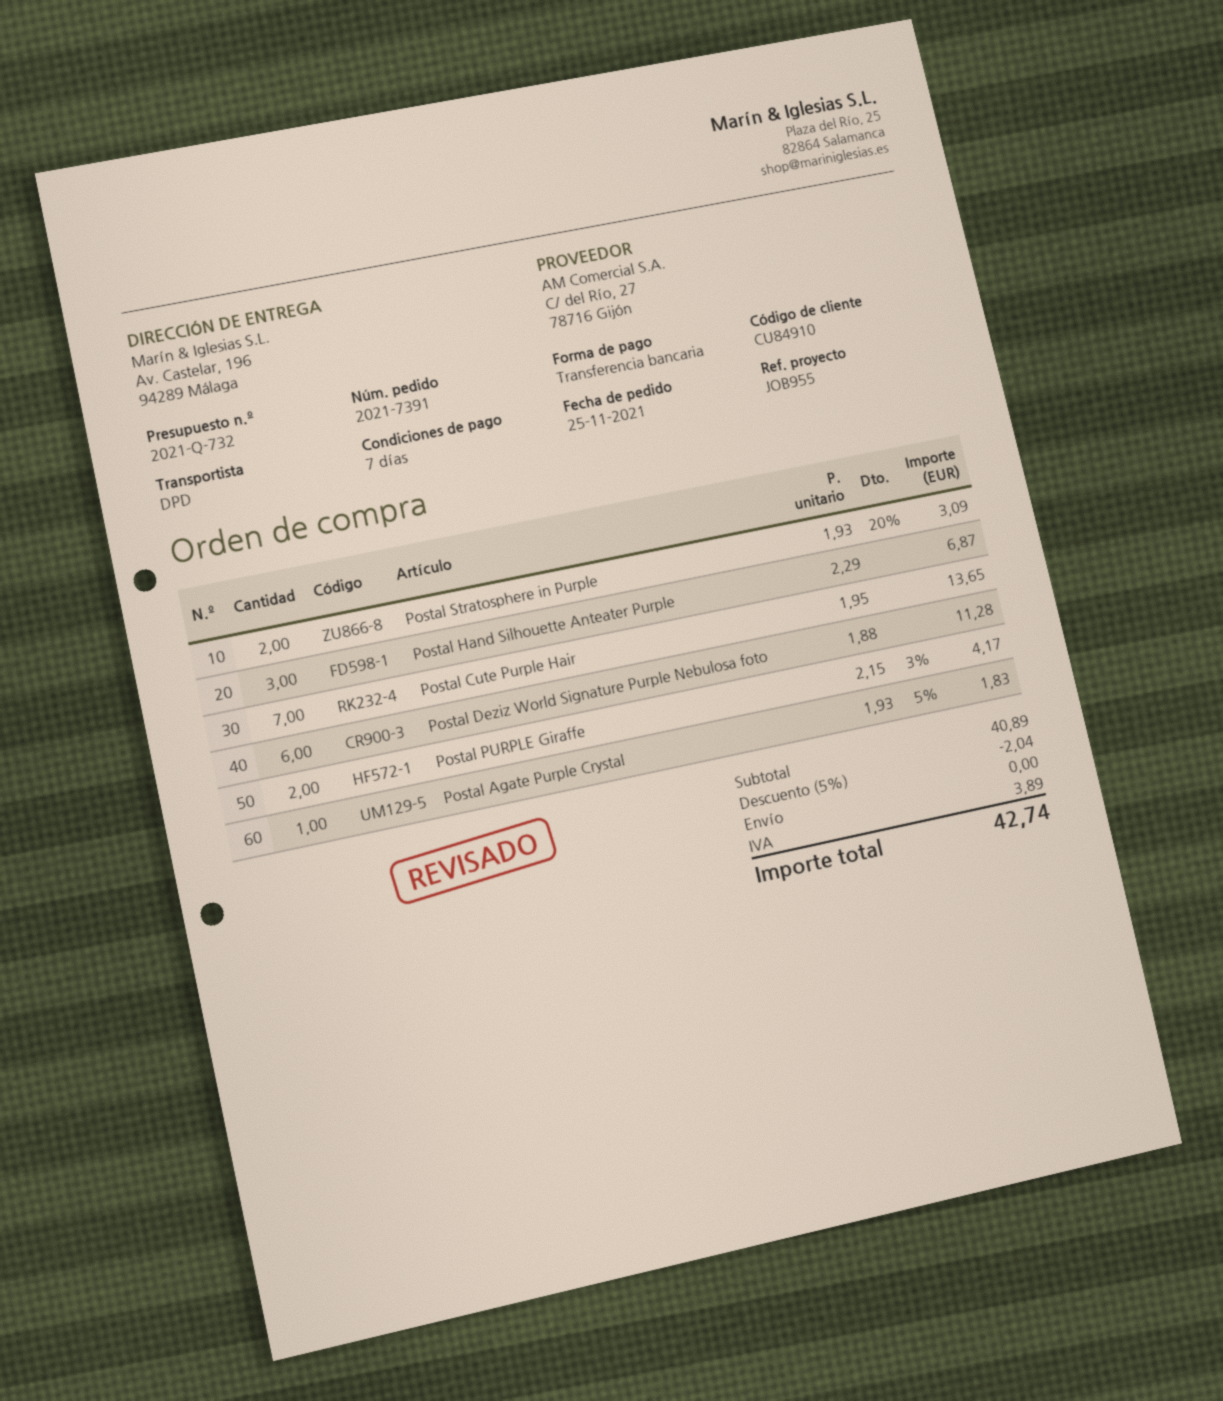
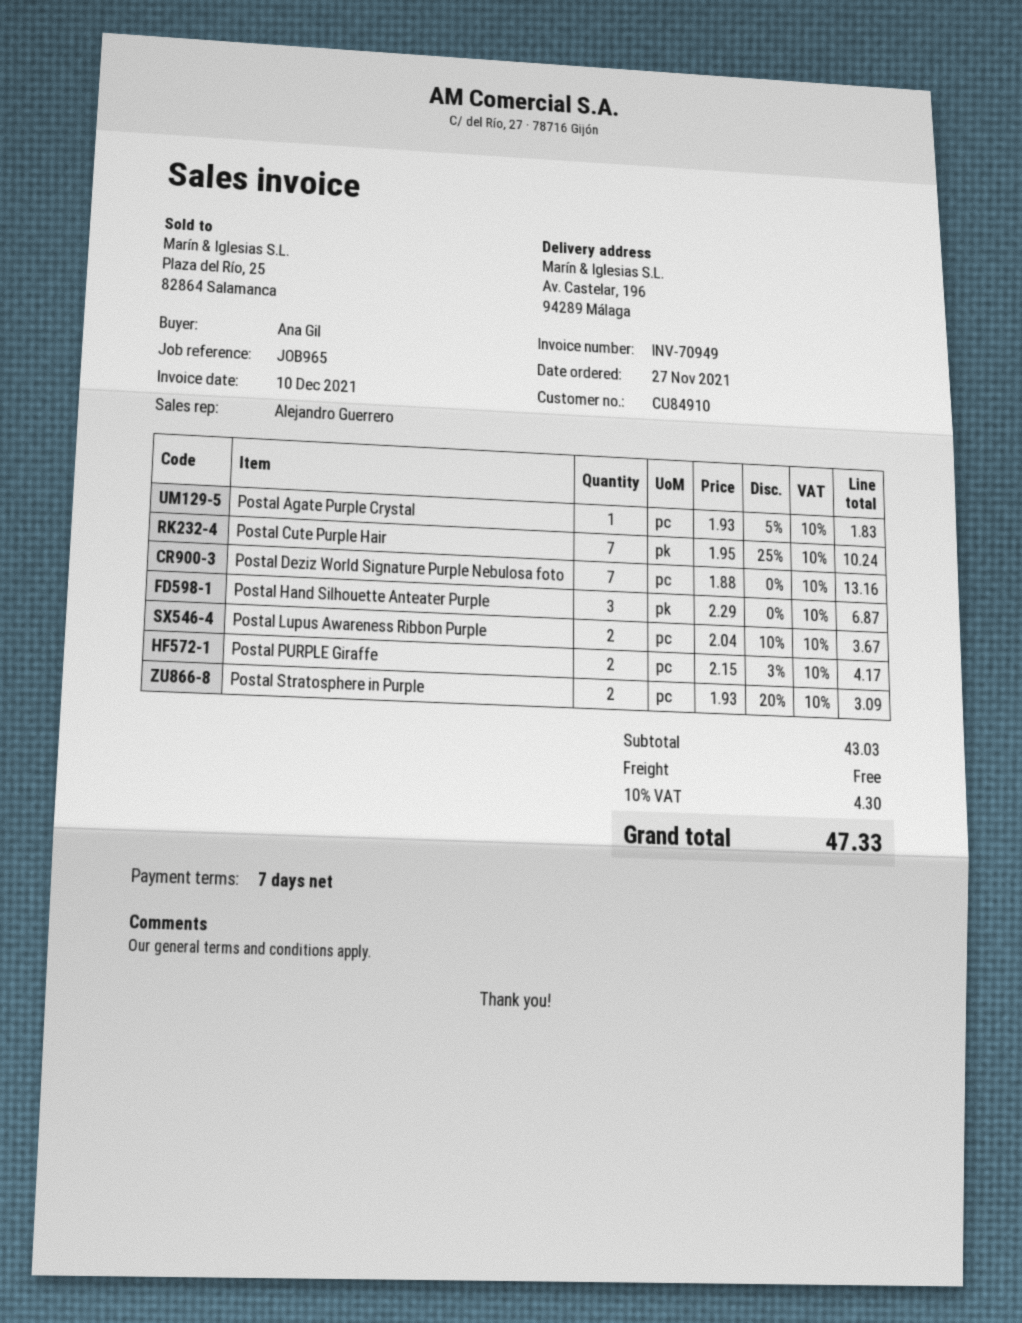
order date: 2021-11-25 -> 2021-11-27
reference: JOB955 -> JOB965
Postal Cute Purple Hair: 7 x 1.95 = 13.65 -> 7 x 1.95 - 25% = 10.24
Postal Deziz World Signature Purple Nebulosa foto: 6 x 1.88 = 11.28 -> 7 x 1.88 = 13.16
Postal Lupus Awareness Ribbon Purple: none -> 2 x 2.04 - 10% = 3.67
subtotal: 40.89 -> 43.03
discount: 5% = 2.04 -> none
tax: 3.89 -> 4.30
total: 42.74 -> 47.33

